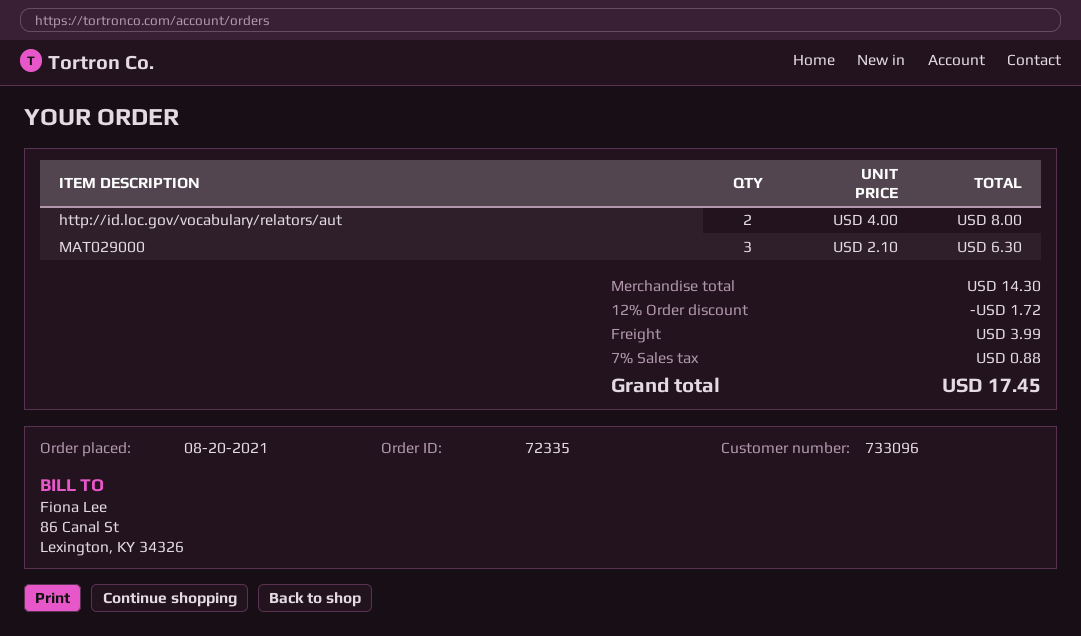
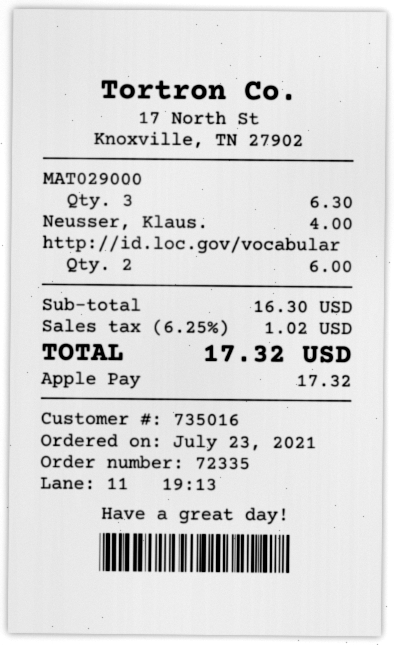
order date: 2021-08-20 -> 2021-07-23
customer number: 733096 -> 735016
http://id.loc.gov/vocabulary/relators/aut: 2 for 8.00 -> 2 for 6.00
Neusser, Klaus.: none -> 1 for 4.00
subtotal: 14.30 -> 16.30
discount: 12% = 1.72 -> none
shipping: 3.99 -> none
tax: 7% = 0.88 -> 6.25% = 1.02
total: 17.45 -> 17.32

